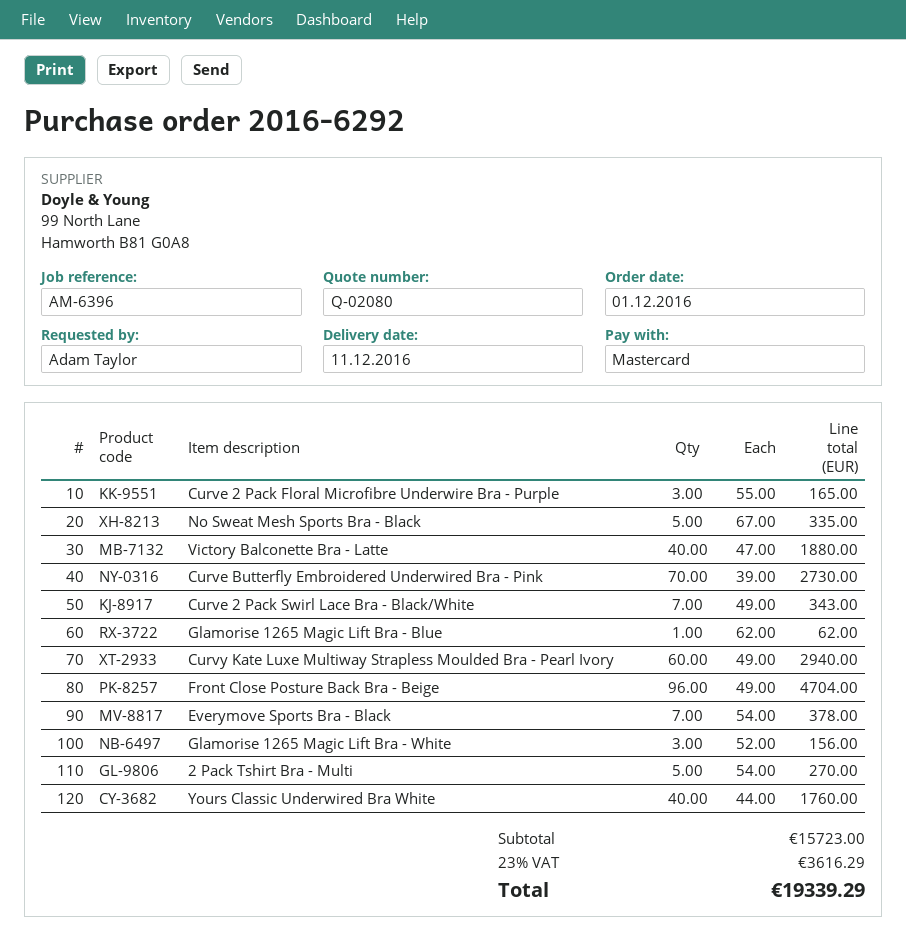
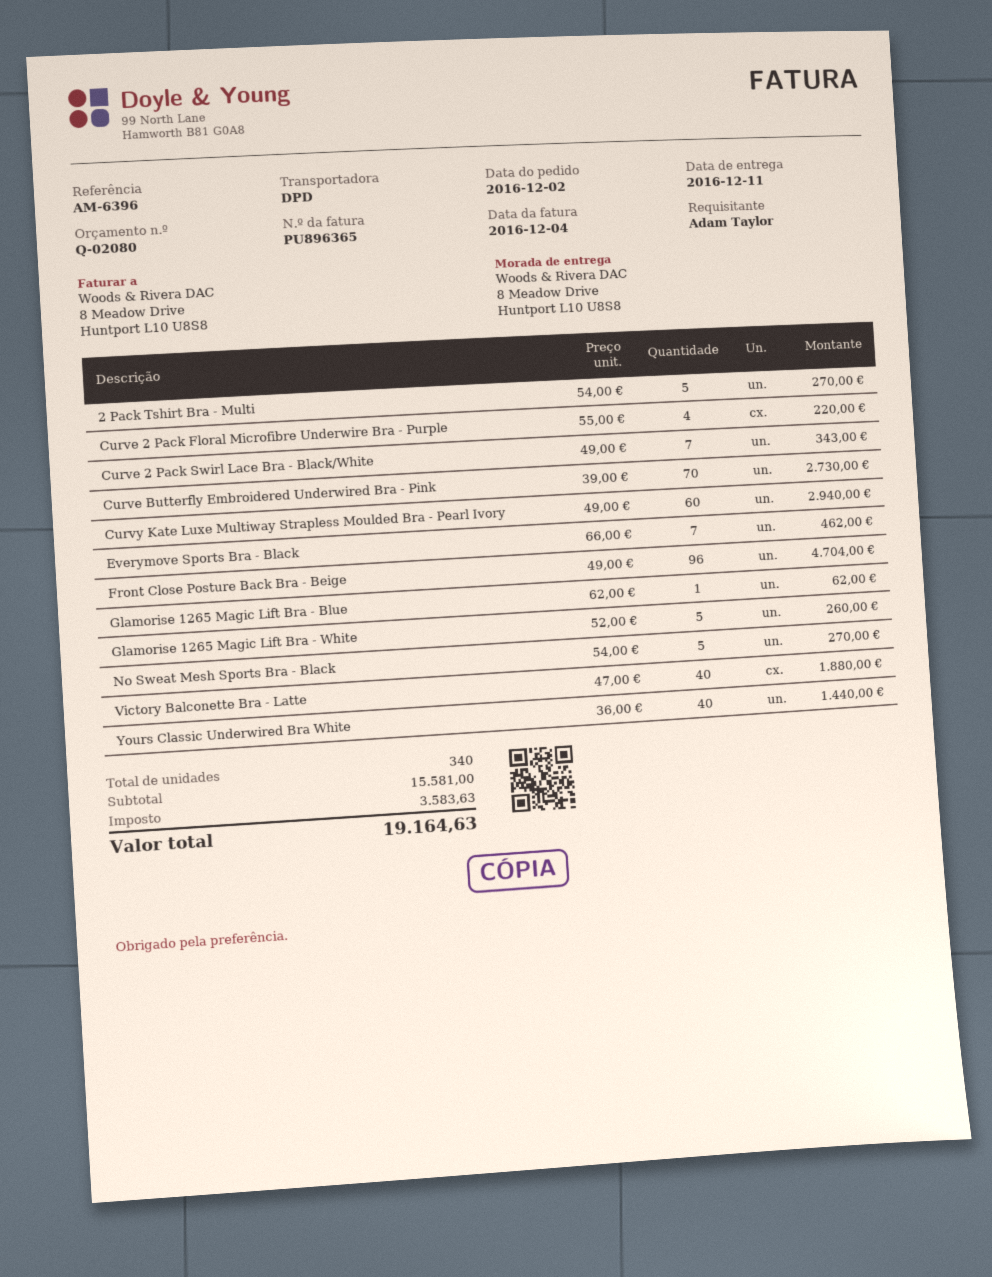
order date: 2016-12-01 -> 2016-12-02
Curve 2 Pack Floral Microfibre Underwire Bra - Purple: 3 x 55.00 = 165.00 -> 4 x 55.00 = 220.00
No Sweat Mesh Sports Bra - Black: 5 x 67.00 = 335.00 -> 5 x 54.00 = 270.00
Everymove Sports Bra - Black: 7 x 54.00 = 378.00 -> 7 x 66.00 = 462.00
Glamorise 1265 Magic Lift Bra - White: 3 x 52.00 = 156.00 -> 5 x 52.00 = 260.00
Yours Classic Underwired Bra White: 40 x 44.00 = 1760.00 -> 40 x 36.00 = 1440.00
subtotal: 15723.00 -> 15581.00
tax: 3616.29 -> 3583.63
total: 19339.29 -> 19164.63

